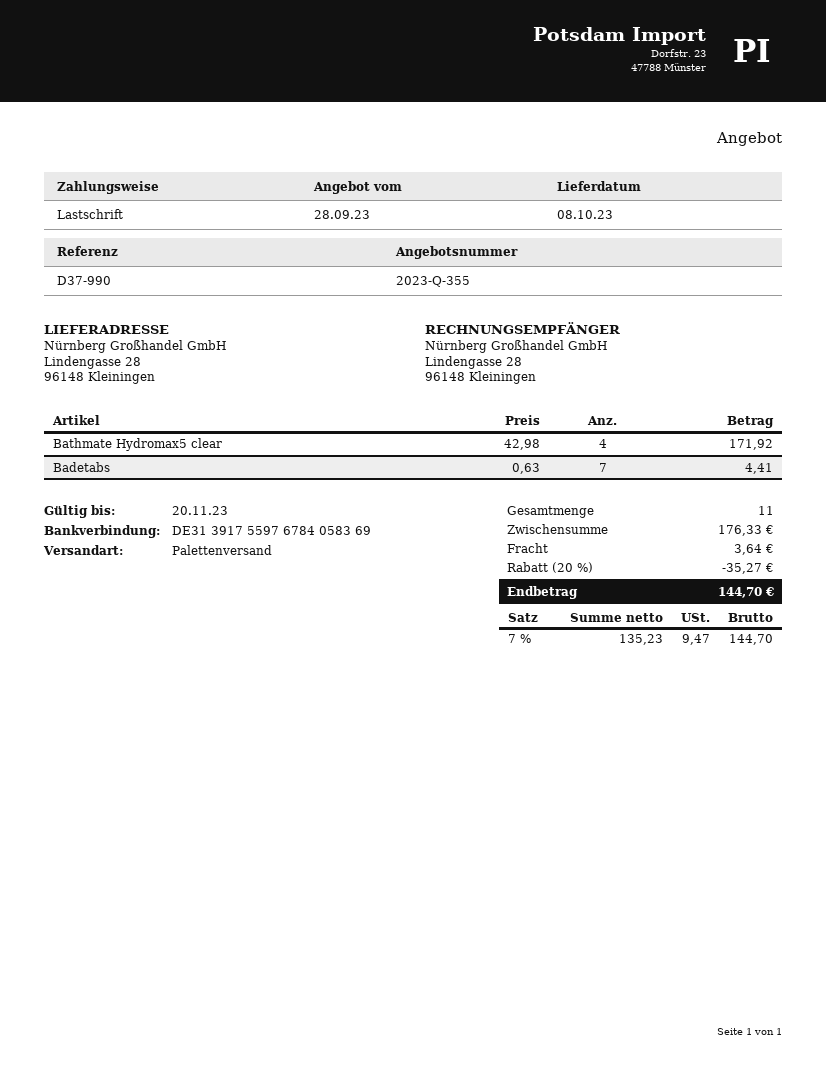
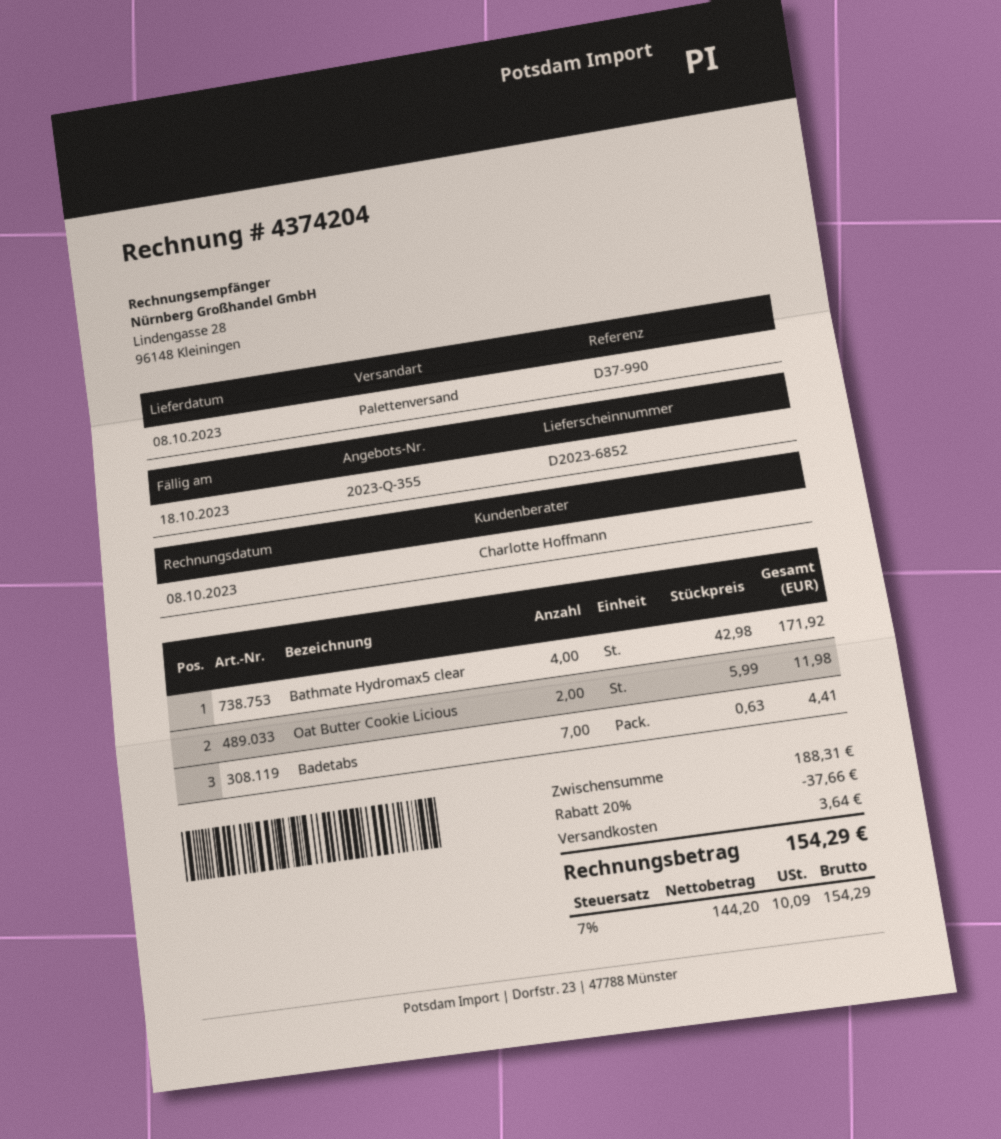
Oat Butter Cookie Licious: none -> 2 x 5.99 = 11.98
subtotal: 176.33 -> 188.31
discount: 20% = 35.27 -> 20% = 37.66
net: 135.23 -> 144.20
tax: 7% = 9.47 -> 7% = 10.09
total: 144.70 -> 154.29

